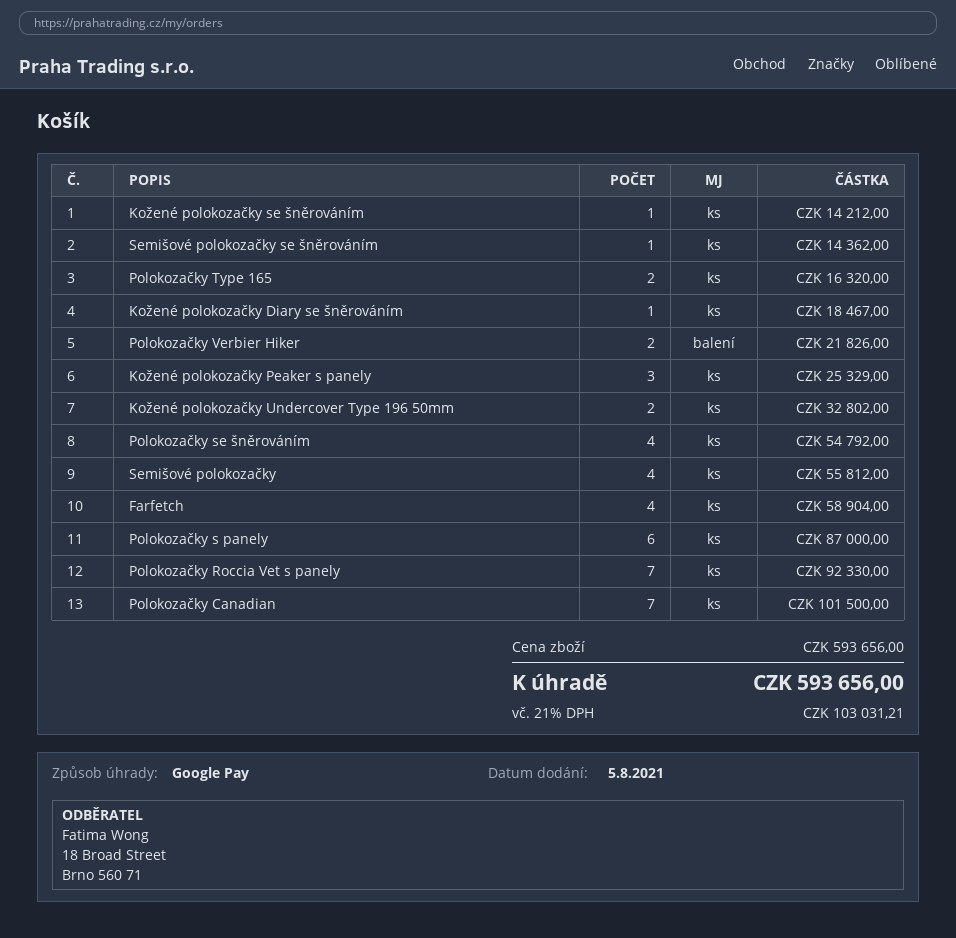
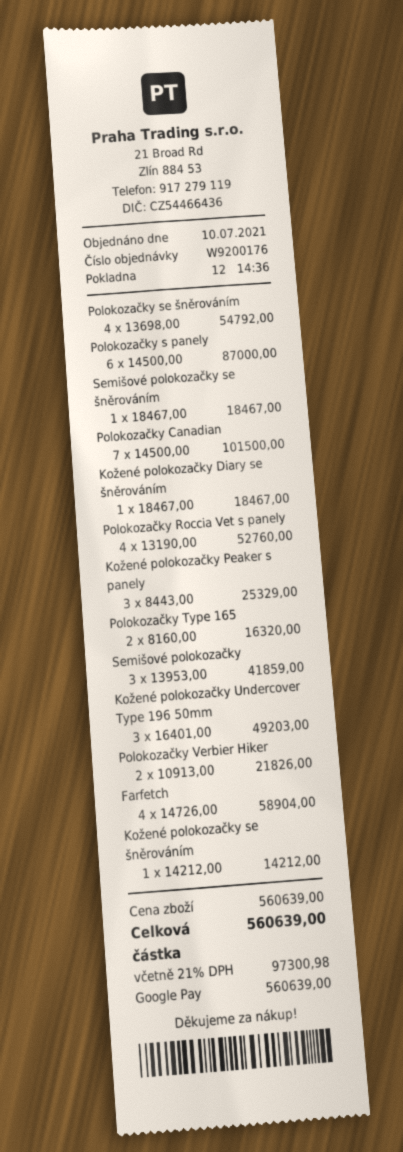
Semišové polokozačky se šněrováním: 1 for 14362.00 -> 1 for 18467.00
Kožené polokozačky Undercover Type 196 50mm: 2 for 32802.00 -> 3 for 49203.00
Semišové polokozačky: 4 for 55812.00 -> 3 for 41859.00
Polokozačky Roccia Vet s panely: 7 for 92330.00 -> 4 for 52760.00
subtotal: 593656.00 -> 560639.00
tax: 21% = 103031.21 -> 21% = 97300.98
total: 593656.00 -> 560639.00

